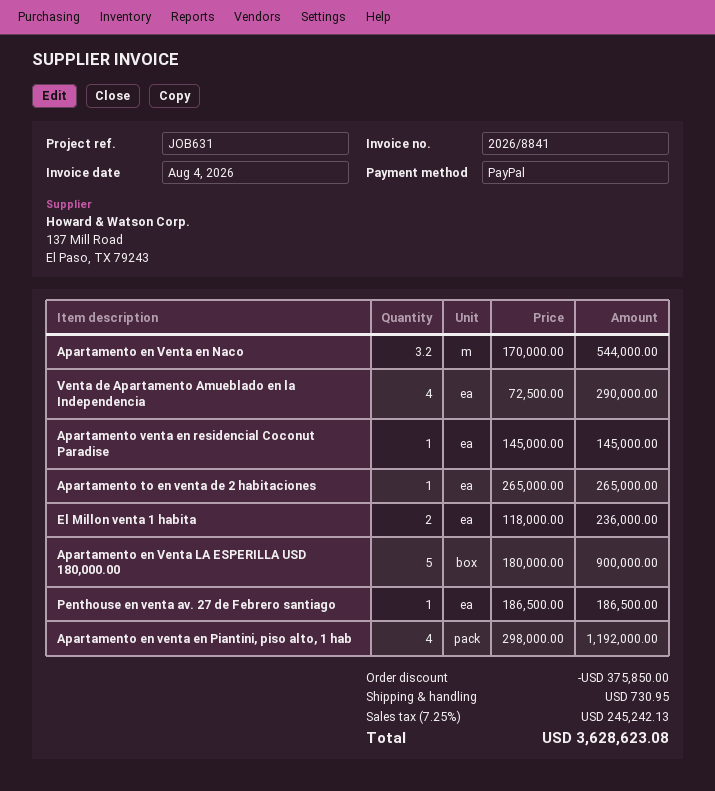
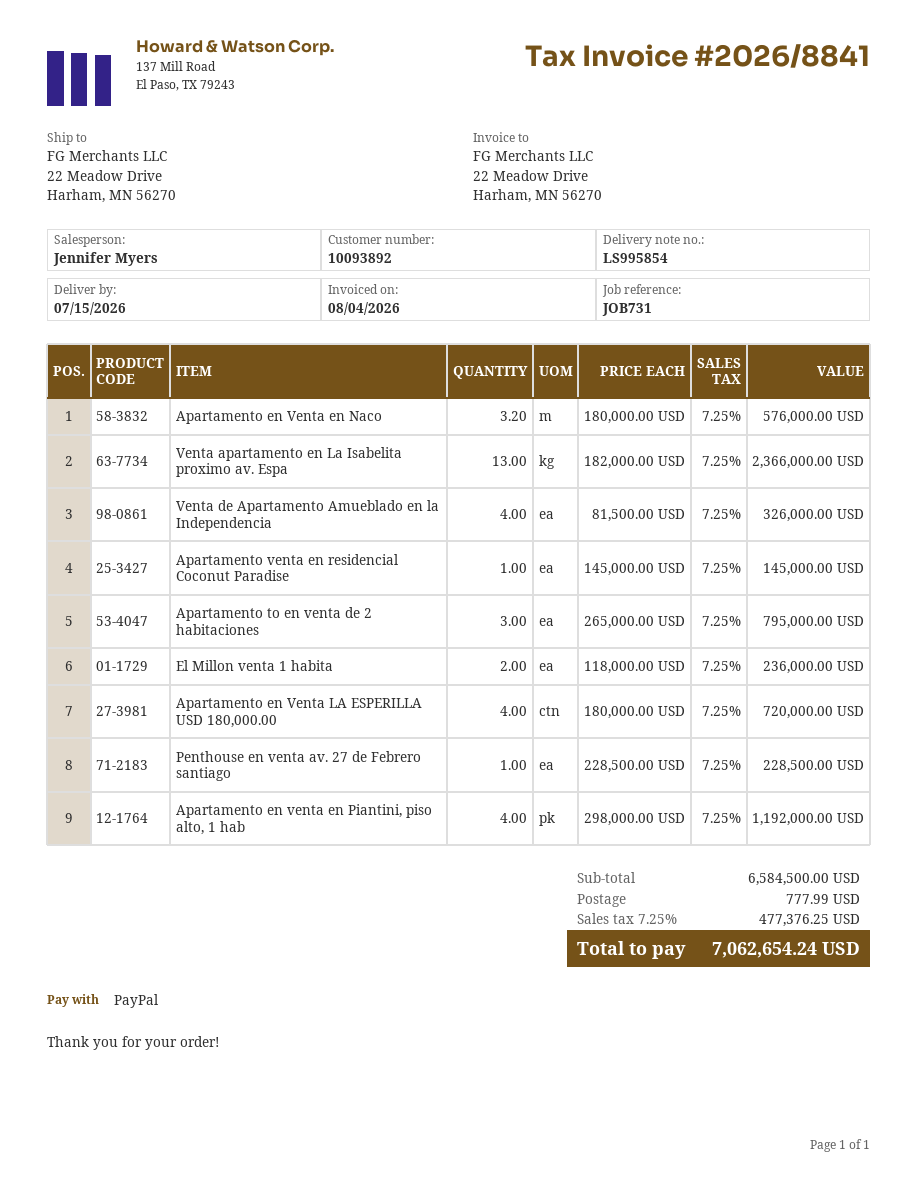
reference: JOB631 -> JOB731
Apartamento en Venta en Naco: 3.2 x 170000.00 = 544000.00 -> 3.2 x 180000.00 = 576000.00
Venta de Apartamento Amueblado en la Independencia: 4 x 72500.00 = 290000.00 -> 4 x 81500.00 = 326000.00
Apartamento to en venta de 2 habitaciones: 1 x 265000.00 = 265000.00 -> 3 x 265000.00 = 795000.00
Apartamento en Venta LA ESPERILLA USD 180,000.00: 5 x 180000.00 = 900000.00 -> 4 x 180000.00 = 720000.00
Penthouse en venta av. 27 de Febrero santiago: 1 x 186500.00 = 186500.00 -> 1 x 228500.00 = 228500.00
Venta apartamento en La Isabelita proximo av. Espa: none -> 13 x 182000.00 = 2366000.00
discount: 375850.00 -> none
shipping: 730.95 -> 777.99
tax: 7.25% = 245242.13 -> 7.25% = 477376.25
total: 3628623.08 -> 7062654.24

